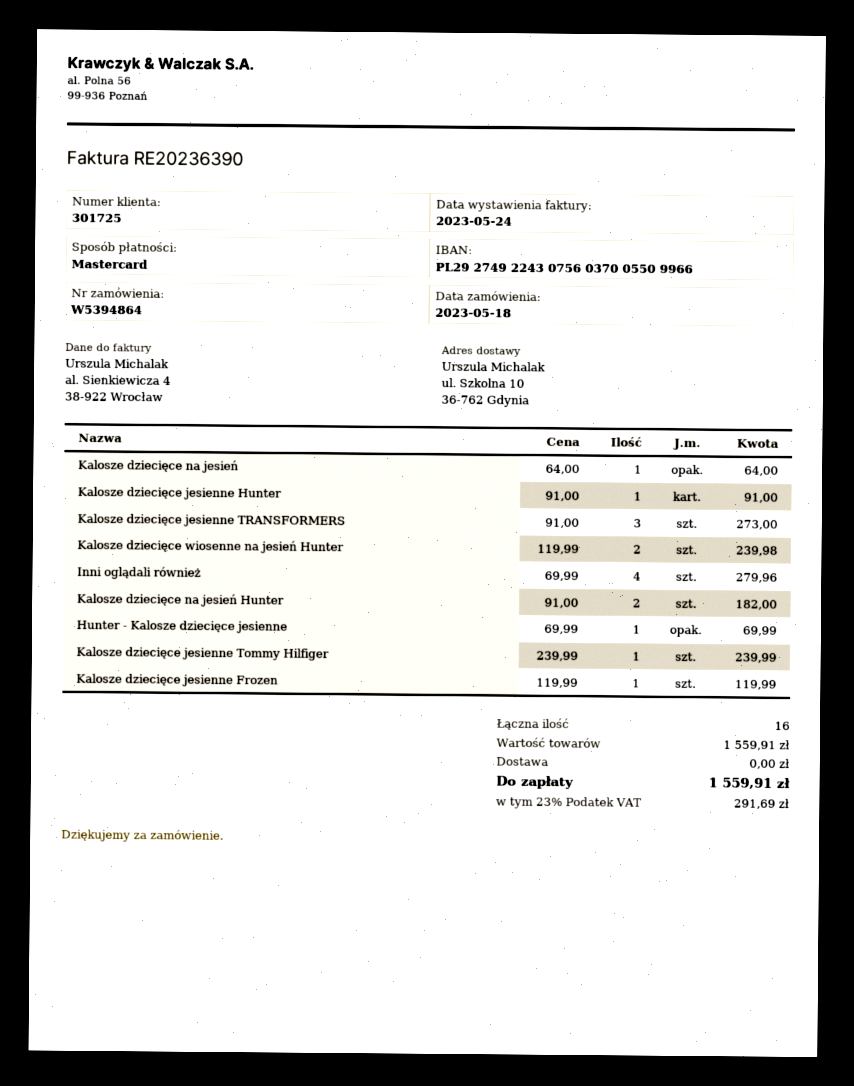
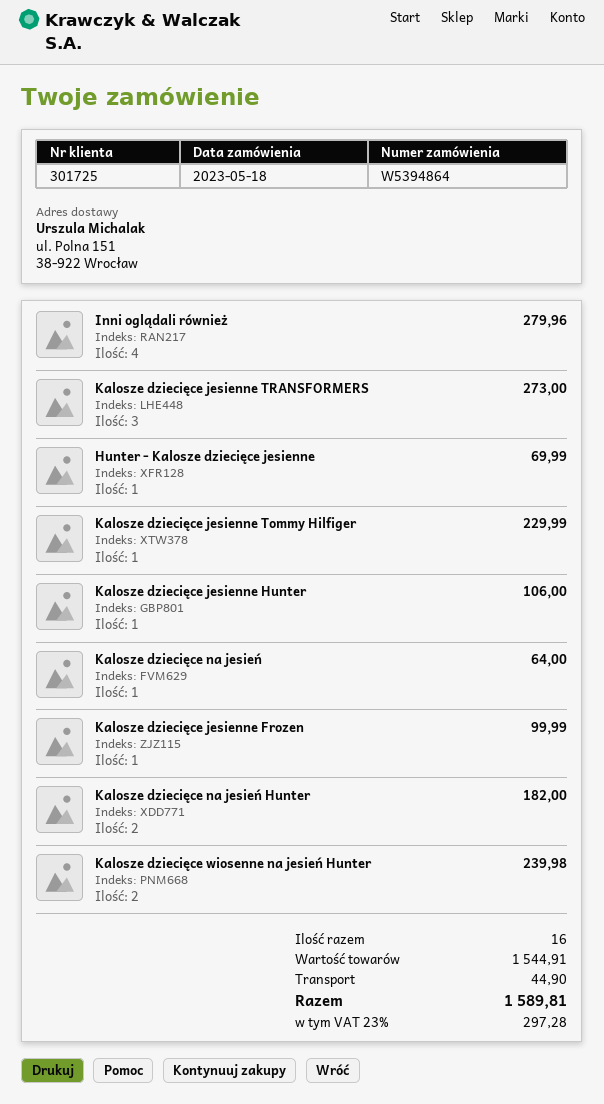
ship to: ul. Szkolna 10, 36-762 Gdynia -> ul. Polna 151, 38-922 Wrocław
Kalosze dziecięce jesienne Hunter: 1 for 91.00 -> 1 for 106.00
Kalosze dziecięce jesienne Tommy Hilfiger: 1 for 239.99 -> 1 for 229.99
Kalosze dziecięce jesienne Frozen: 1 for 119.99 -> 1 for 99.99
subtotal: 1559.91 -> 1544.91
shipping: 0.00 -> 44.90
tax: 23% = 291.69 -> 23% = 297.28
total: 1559.91 -> 1589.81

